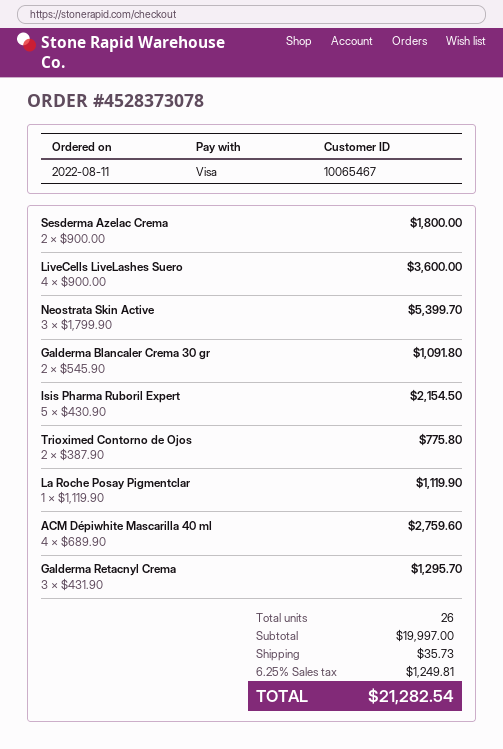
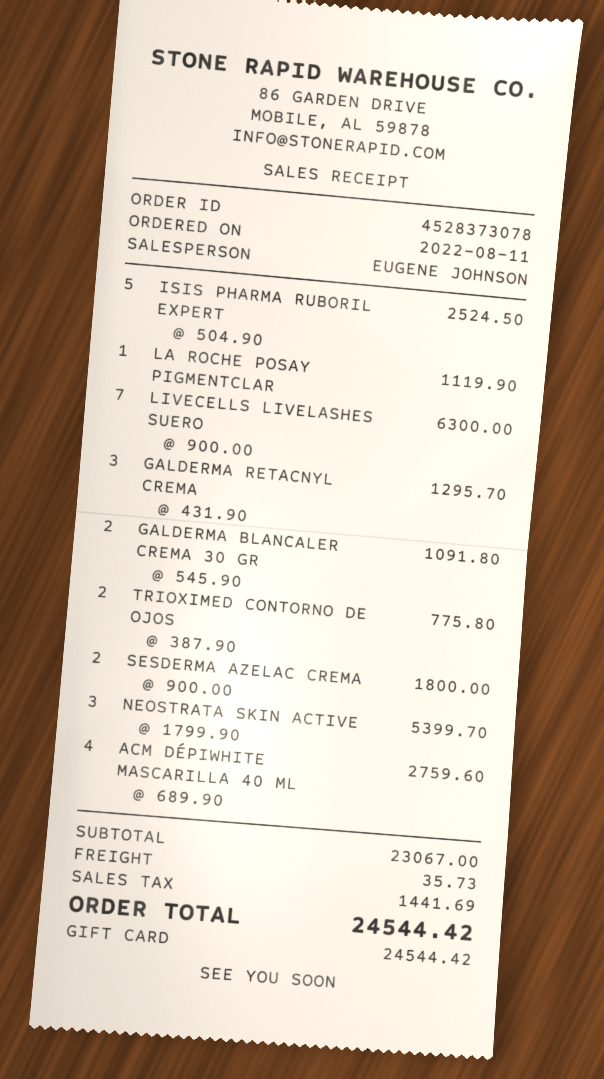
payment method: Visa -> gift card
LiveCells LiveLashes Suero: 4 x 900.00 = 3600.00 -> 7 x 900.00 = 6300.00
Isis Pharma Ruboril Expert: 5 x 430.90 = 2154.50 -> 5 x 504.90 = 2524.50
subtotal: 19997.00 -> 23067.00
tax: 1249.81 -> 1441.69
total: 21282.54 -> 24544.42

